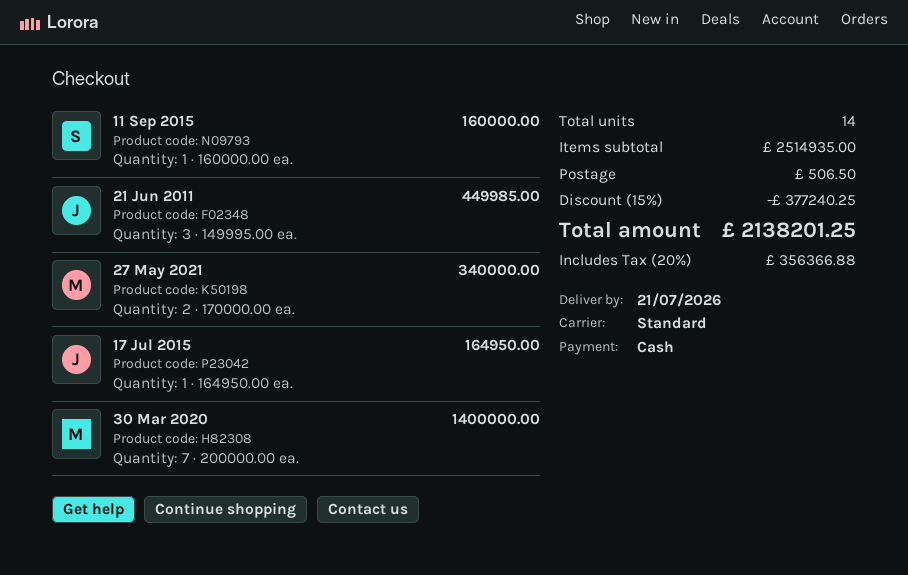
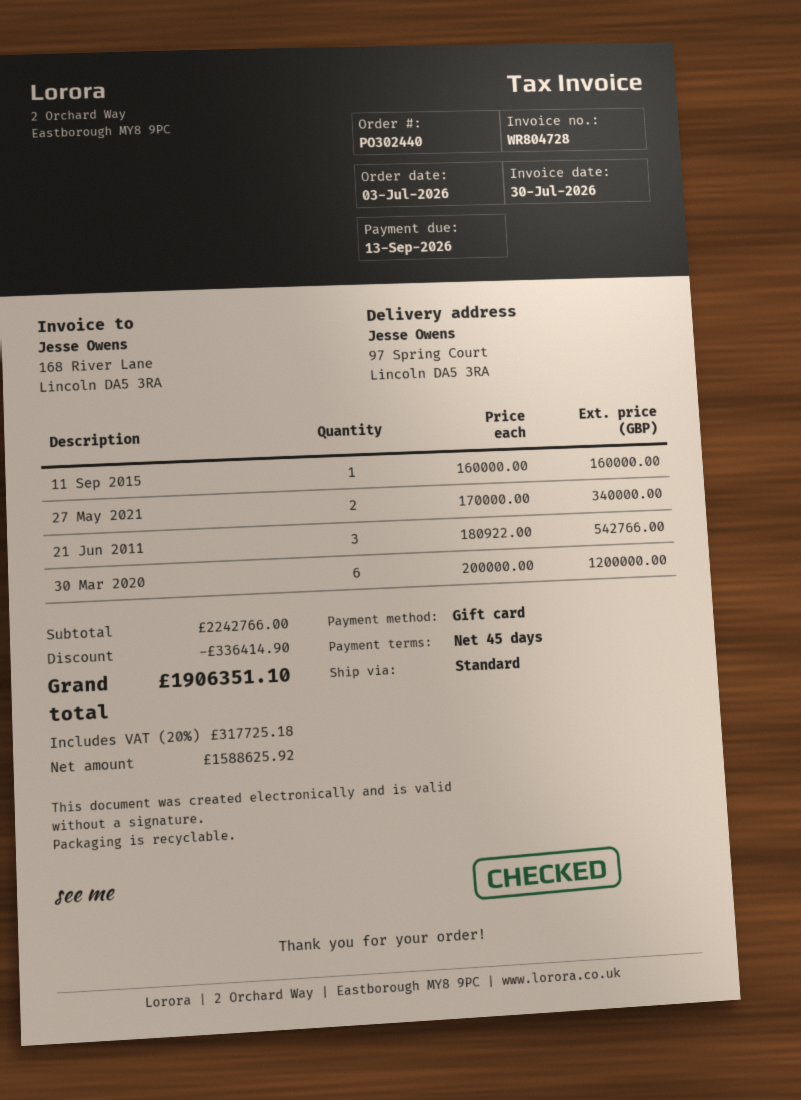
payment method: cash -> gift card
21 Jun 2011: 3 x 149995.00 = 449985.00 -> 3 x 180922.00 = 542766.00
17 Jul 2015: 1 x 164950.00 = 164950.00 -> none
30 Mar 2020: 7 x 200000.00 = 1400000.00 -> 6 x 200000.00 = 1200000.00
subtotal: 2514935.00 -> 2242766.00
discount: 377240.25 -> 336414.90
shipping: 506.50 -> none
tax: 20% = 356366.88 -> 20% = 317725.18
total: 2138201.25 -> 1906351.10

